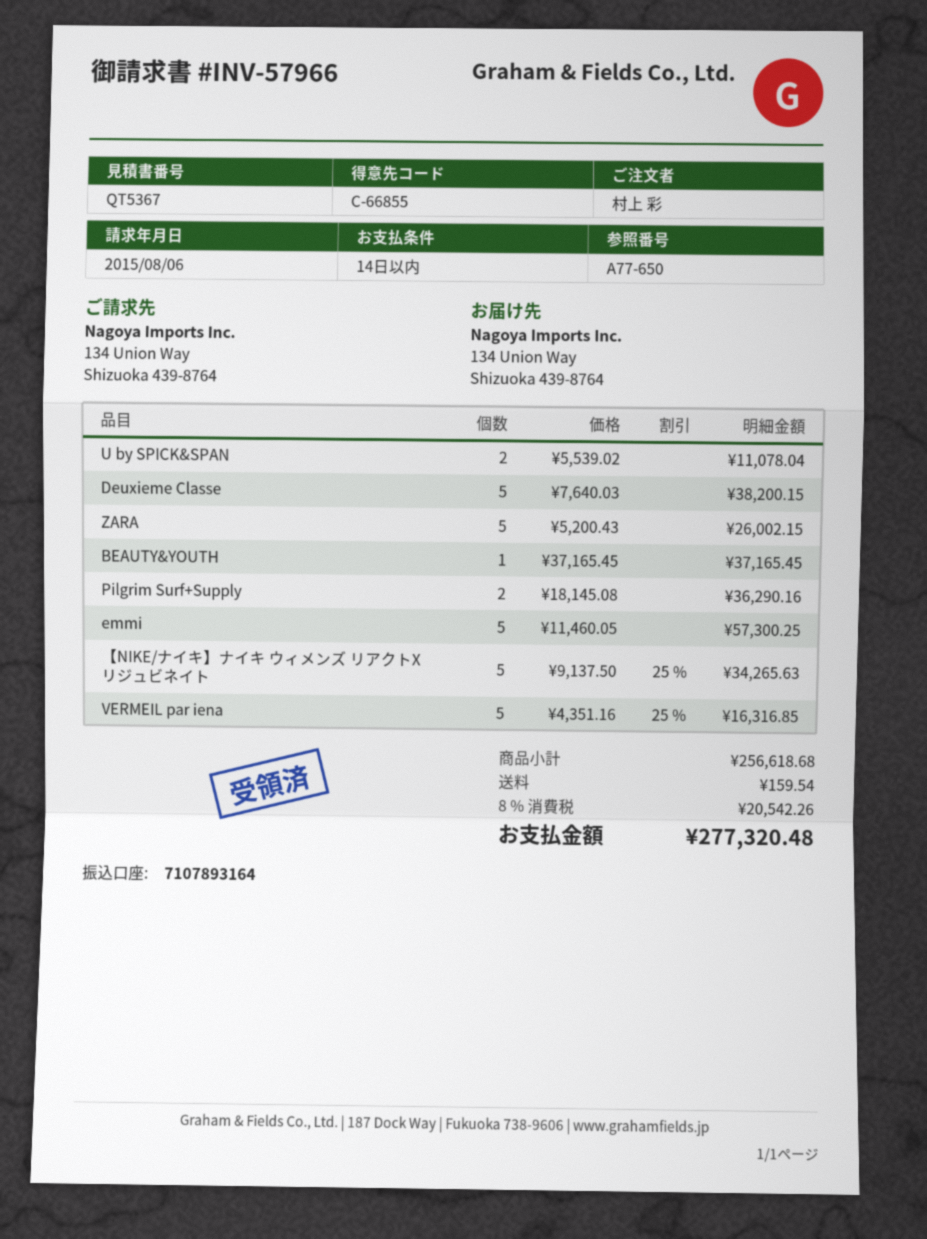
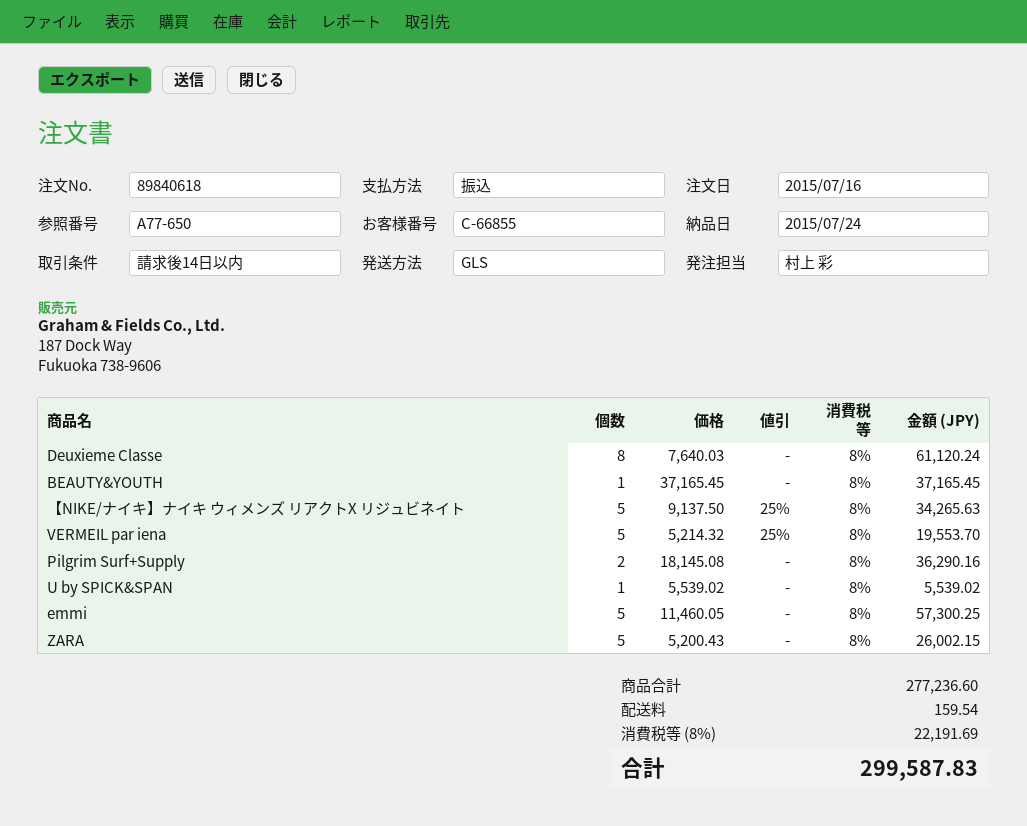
U by SPICK&SPAN: 2 x 5539.02 = 11078.04 -> 1 x 5539.02 = 5539.02
Deuxieme Classe: 5 x 7640.03 = 38200.15 -> 8 x 7640.03 = 61120.24
VERMEIL par iena: 5 x 4351.16 - 25% = 16316.85 -> 5 x 5214.32 - 25% = 19553.70
subtotal: 256618.68 -> 277236.60
tax: 8% = 20542.26 -> 8% = 22191.69
total: 277320.48 -> 299587.83

